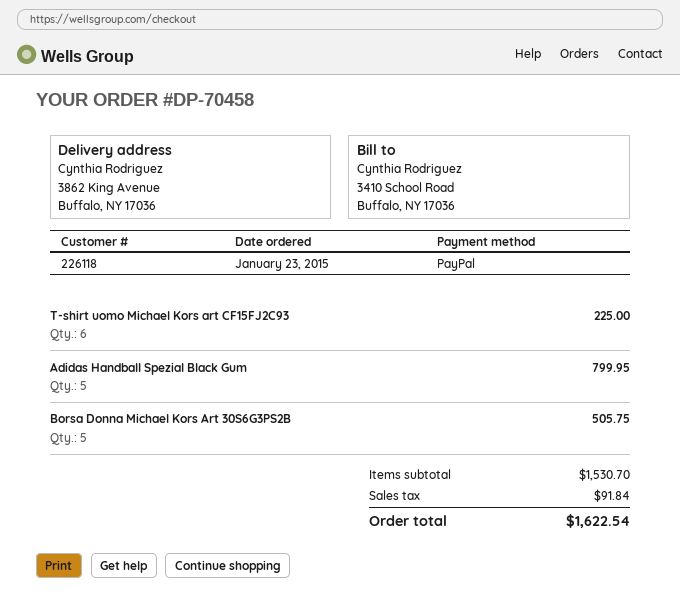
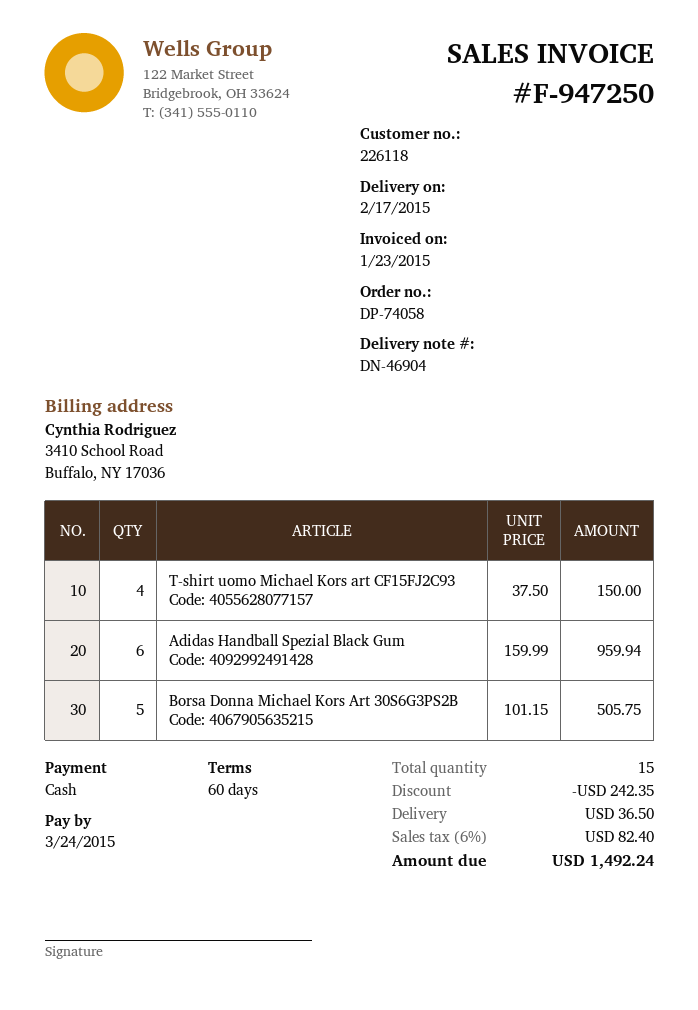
order number: DP-70458 -> DP-74058
payment method: PayPal -> cash
T-shirt uomo Michael Kors art CF15FJ2C93: 6 for 225.00 -> 4 for 150.00
Adidas Handball Spezial Black Gum: 5 for 799.95 -> 6 for 959.94
discount: none -> 242.35
shipping: none -> 36.50
tax: 91.84 -> 82.40
total: 1622.54 -> 1492.24

